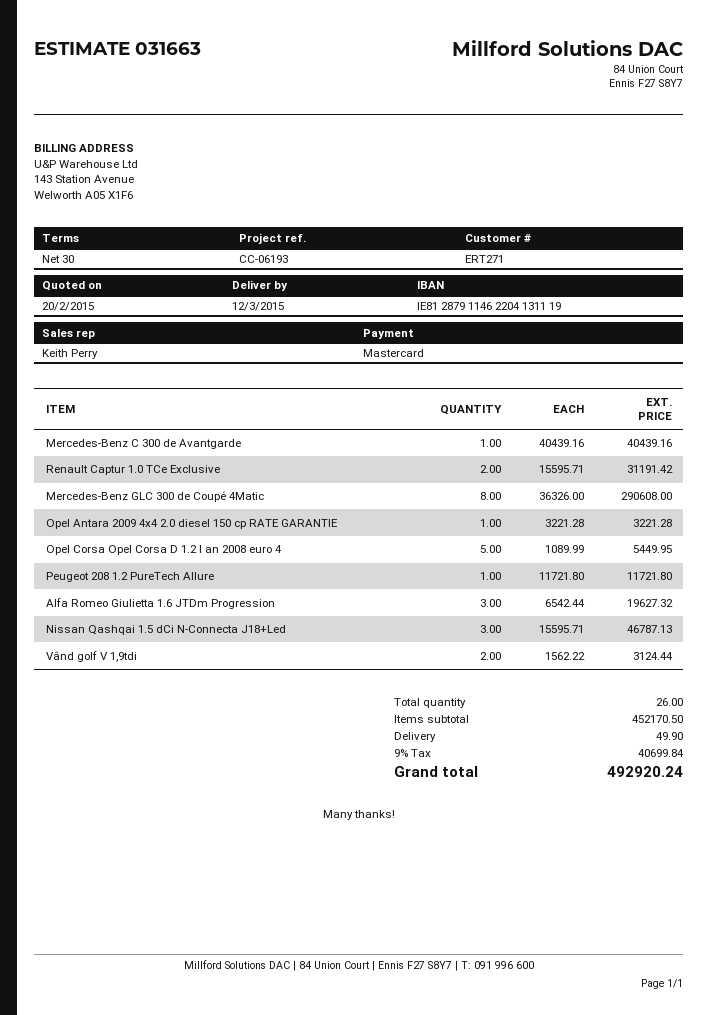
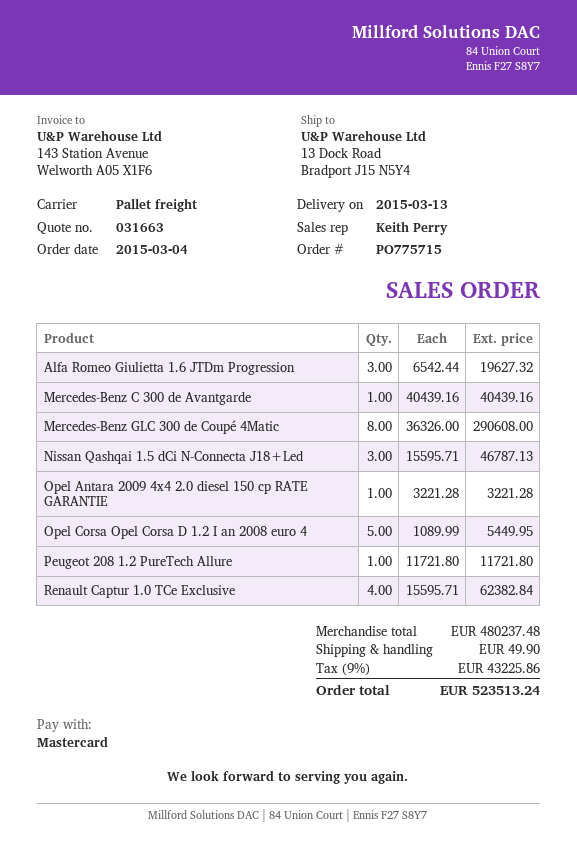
delivery date: 2015-03-12 -> 2015-03-13
Renault Captur 1.0 TCe Exclusive: 2 x 15595.71 = 31191.42 -> 4 x 15595.71 = 62382.84
Vând golf V 1,9tdi: 2 x 1562.22 = 3124.44 -> none
subtotal: 452170.50 -> 480237.48
tax: 9% = 40699.84 -> 9% = 43225.86
total: 492920.24 -> 523513.24

